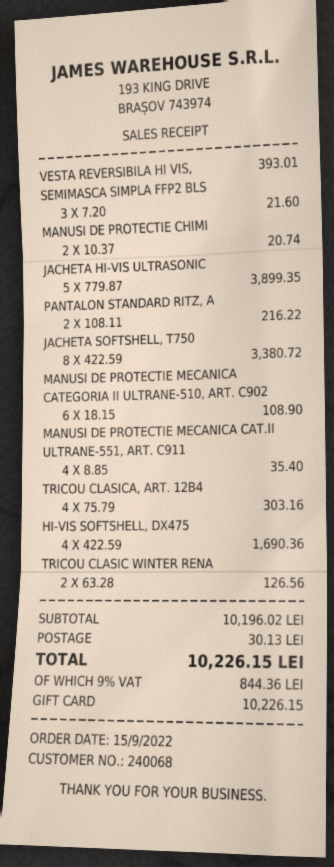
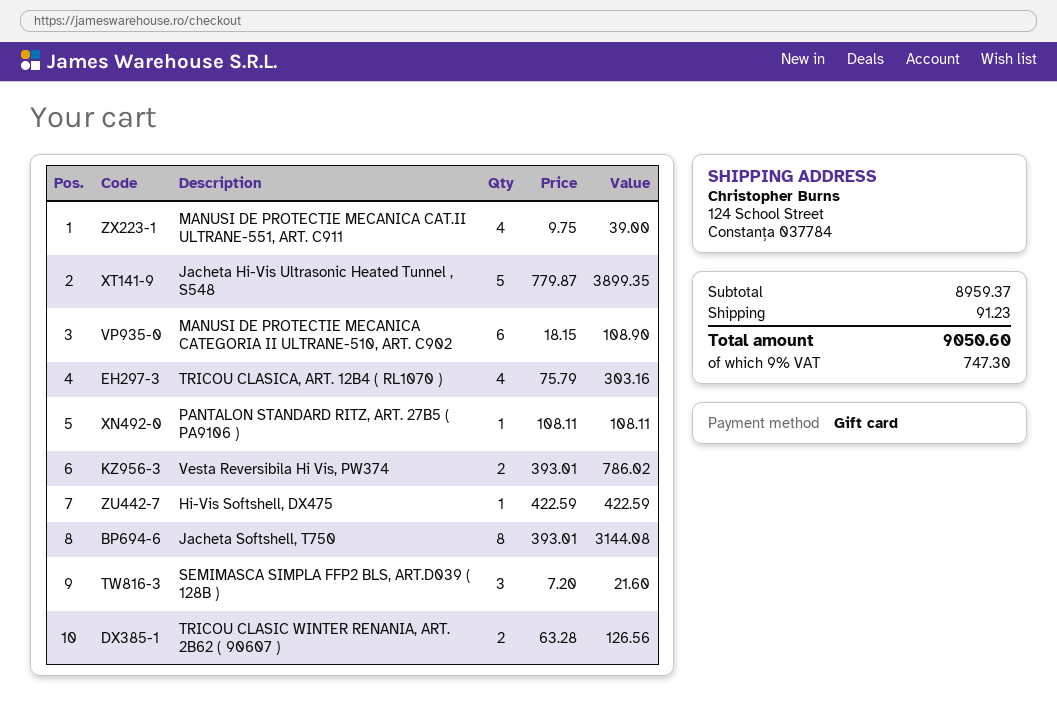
VESTA REVERSIBILA HI VIS,: 1 x 393.01 = 393.01 -> 2 x 393.01 = 786.02
MANUSI DE PROTECTIE CHIMI: 2 x 10.37 = 20.74 -> none
PANTALON STANDARD RITZ, A: 2 x 108.11 = 216.22 -> 1 x 108.11 = 108.11
JACHETA SOFTSHELL, T750: 8 x 422.59 = 3380.72 -> 8 x 393.01 = 3144.08
MANUSI DE PROTECTIE MECANICA CAT.II ULTRANE-551, ART. C911: 4 x 8.85 = 35.40 -> 4 x 9.75 = 39.00
HI-VIS SOFTSHELL, DX475: 4 x 422.59 = 1690.36 -> 1 x 422.59 = 422.59
subtotal: 10196.02 -> 8959.37
shipping: 30.13 -> 91.23
tax: 9% = 844.36 -> 9% = 747.30
total: 10226.15 -> 9050.60

